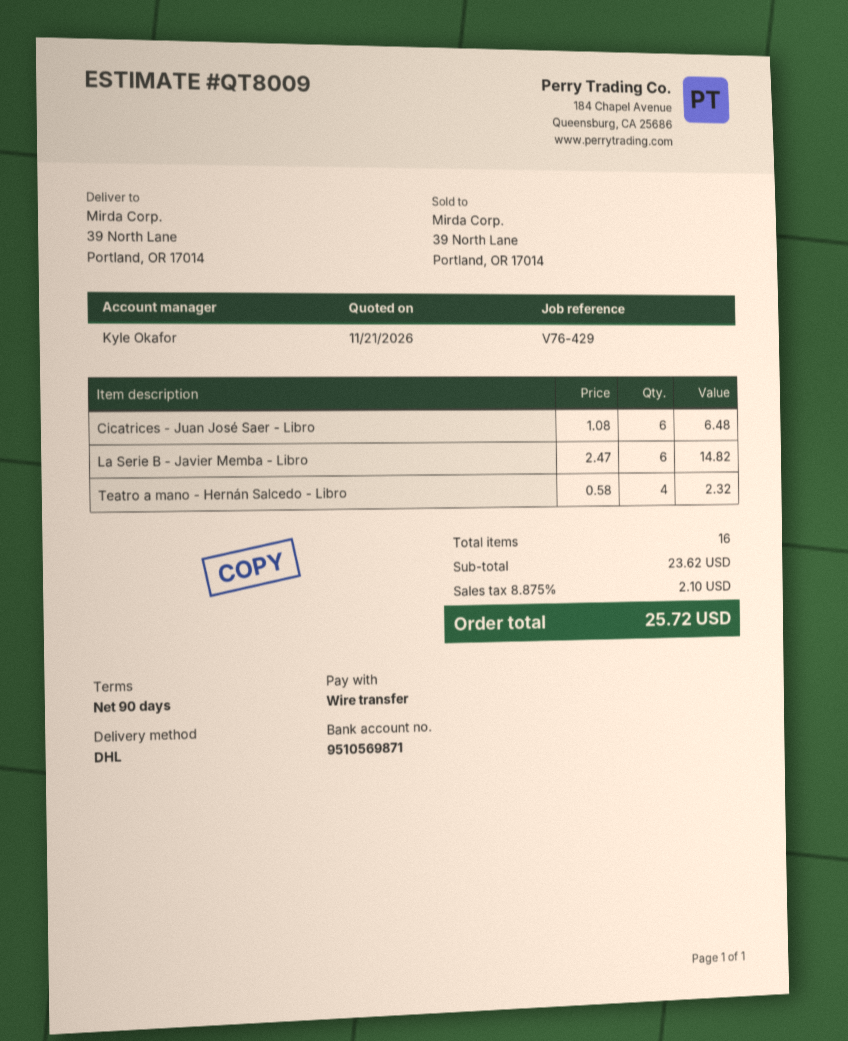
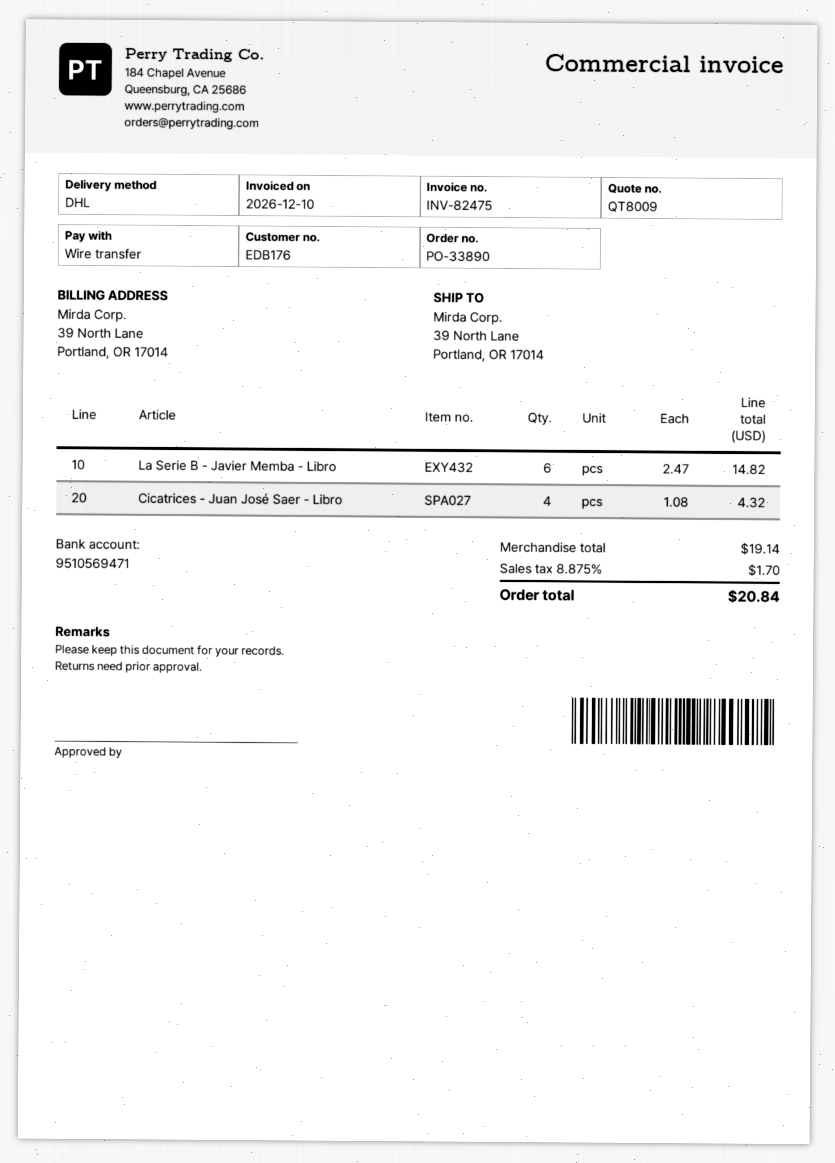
bank account: 9510569871 -> 9510569471
Cicatrices - Juan José Saer - Libro: 6 x 1.08 = 6.48 -> 4 x 1.08 = 4.32
Teatro a mano - Hernán Salcedo - Libro: 4 x 0.58 = 2.32 -> none
subtotal: 23.62 -> 19.14
tax: 8.875% = 2.10 -> 8.875% = 1.70
total: 25.72 -> 20.84

